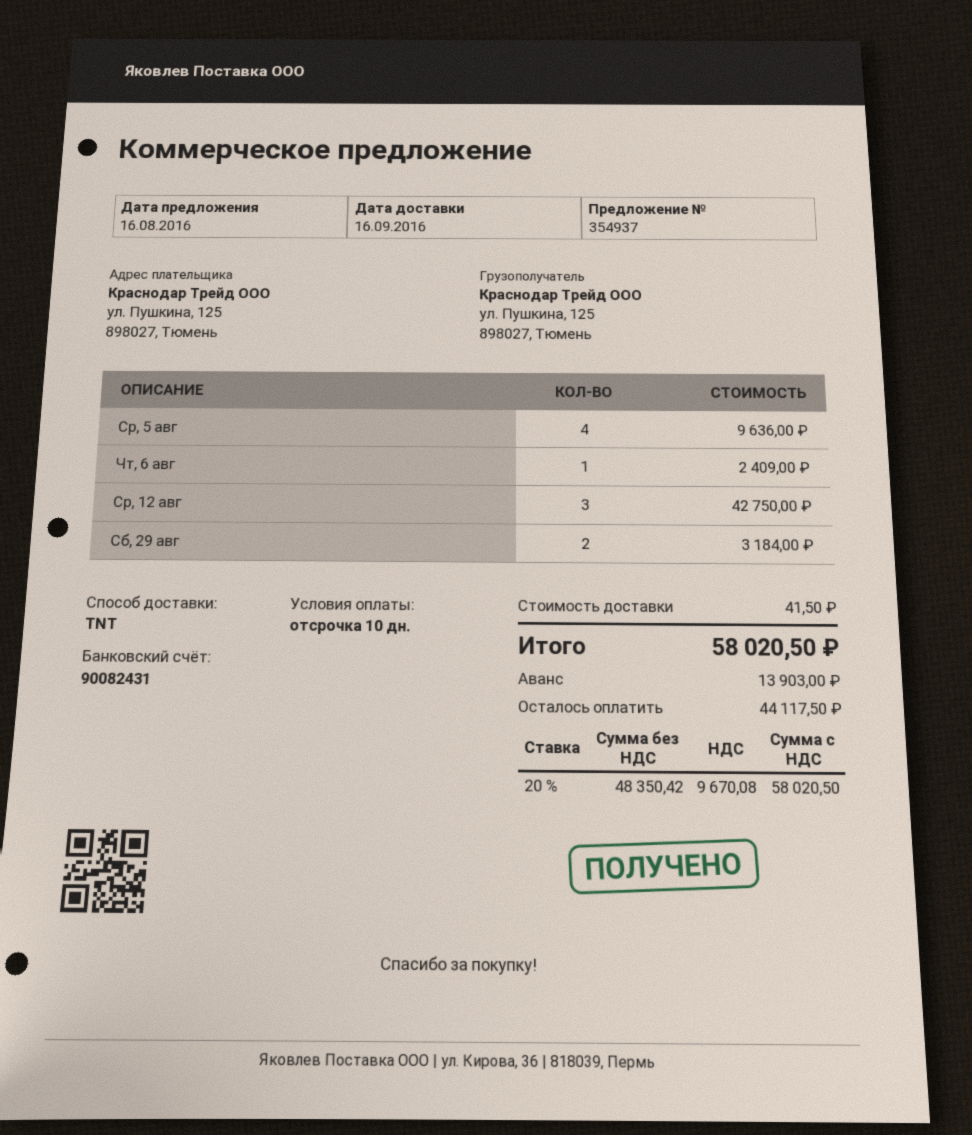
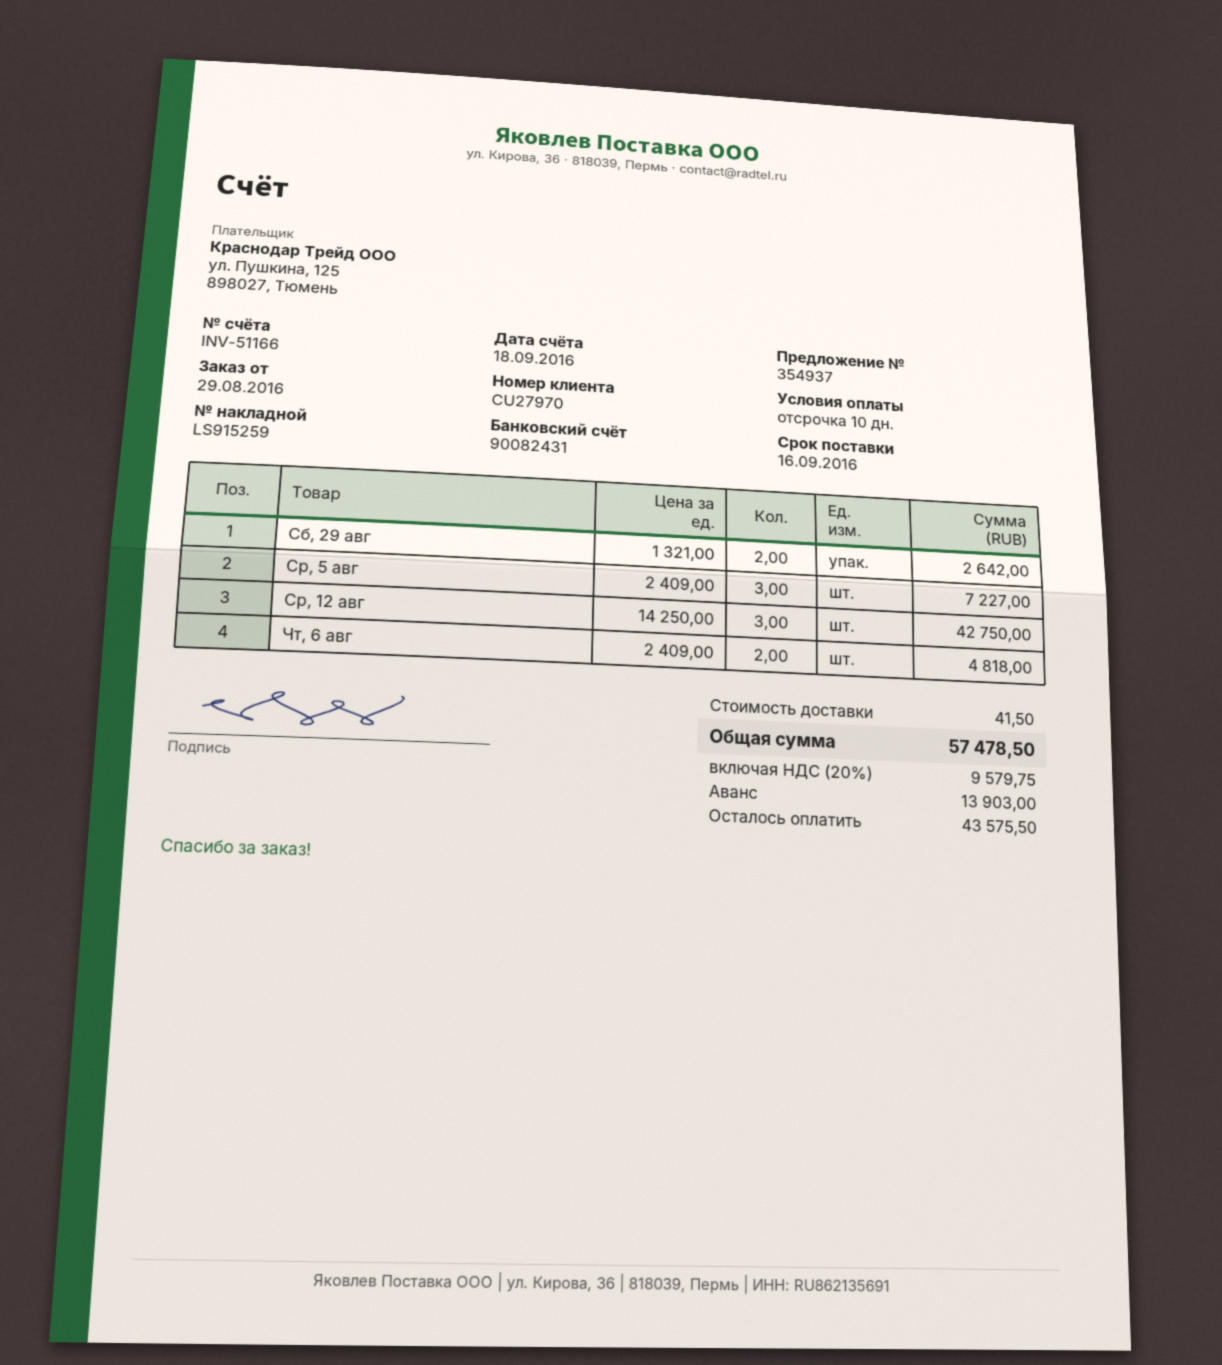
Ср, 5 авг: 4 for 9636.00 -> 3 for 7227.00
Чт, 6 авг: 1 for 2409.00 -> 2 for 4818.00
Сб, 29 авг: 2 for 3184.00 -> 2 for 2642.00
tax: 20% = 9670.08 -> 20% = 9579.75
total: 58020.50 -> 57478.50
balance: 44117.50 -> 43575.50

